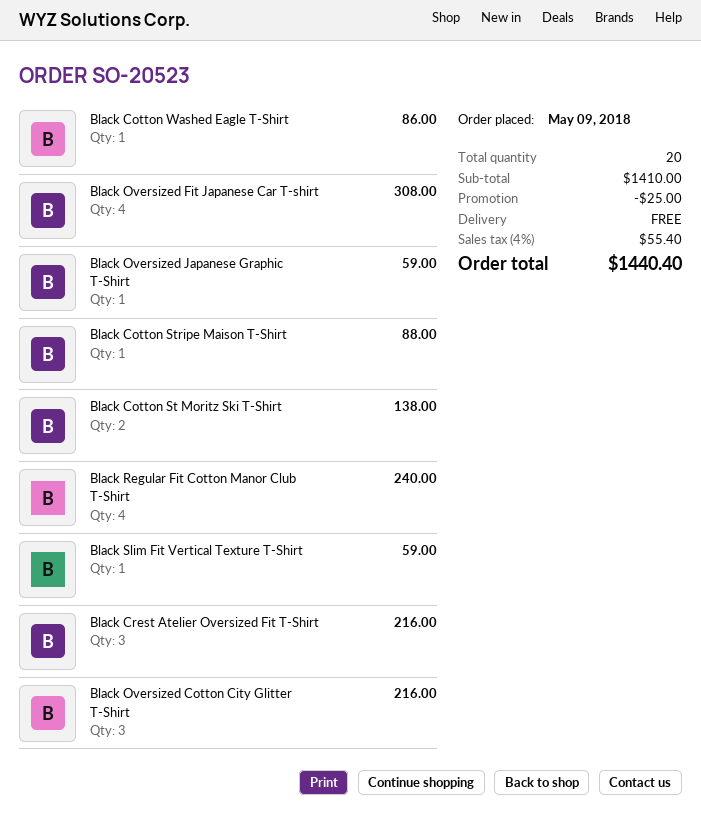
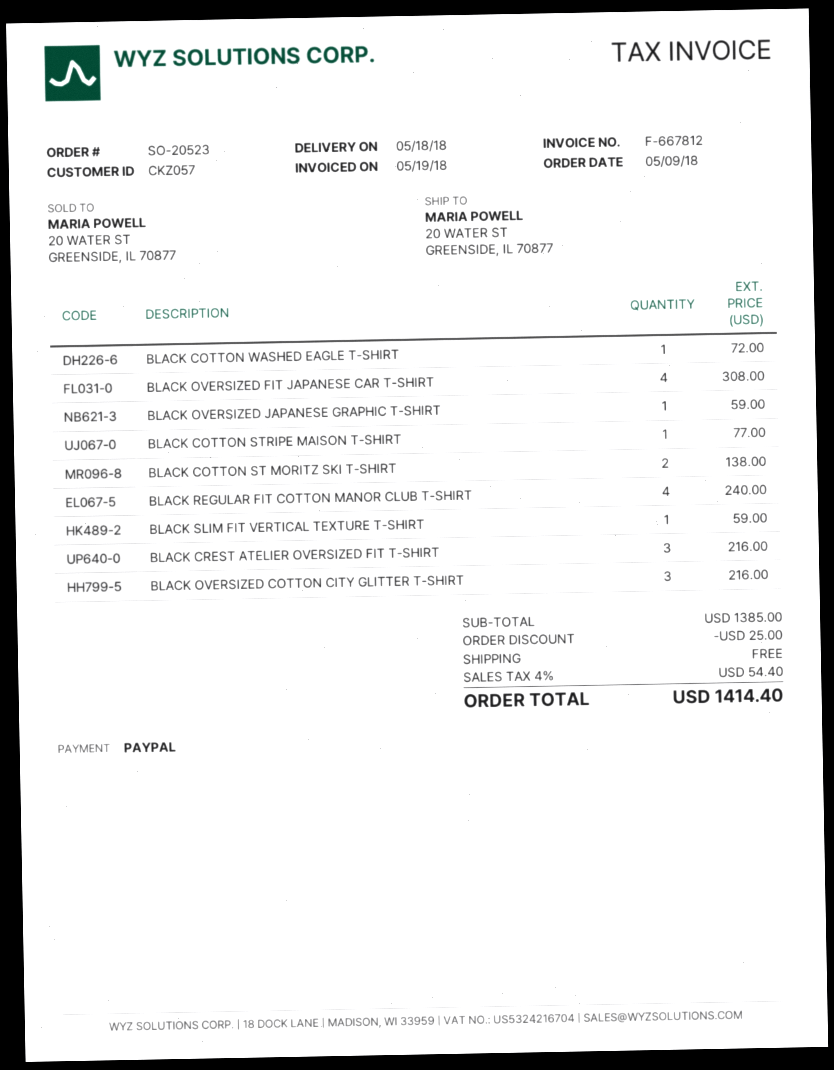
Black Cotton Washed Eagle T-Shirt: 1 for 86.00 -> 1 for 72.00
Black Cotton Stripe Maison T-Shirt: 1 for 88.00 -> 1 for 77.00
subtotal: 1410.00 -> 1385.00
tax: 4% = 55.40 -> 4% = 54.40
total: 1440.40 -> 1414.40

